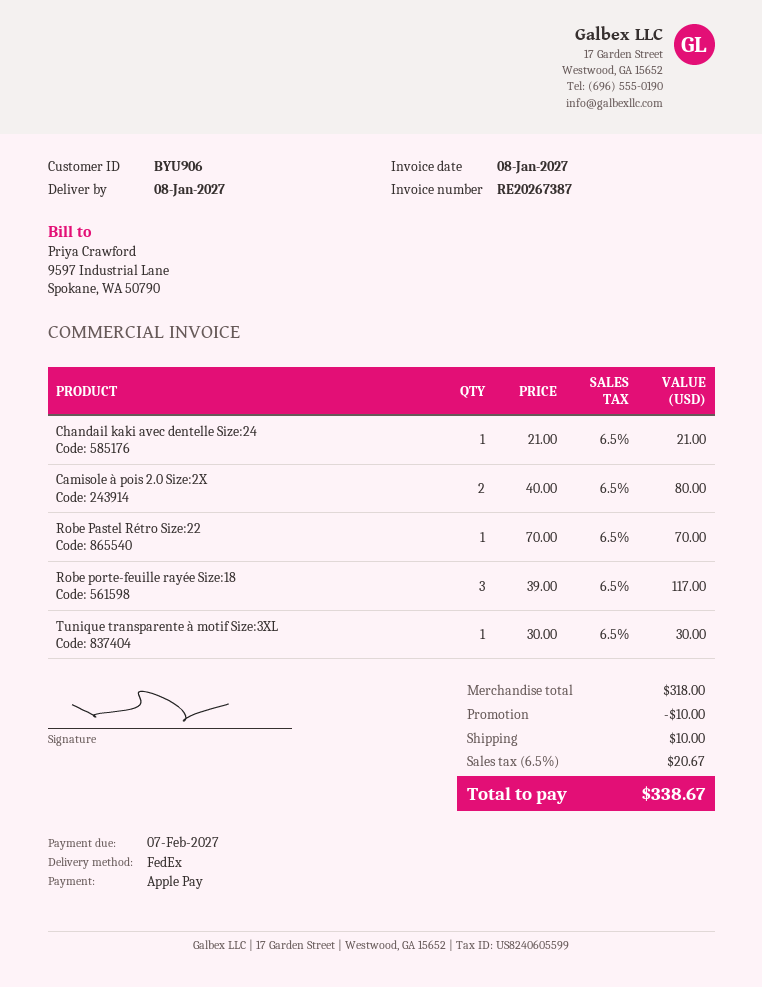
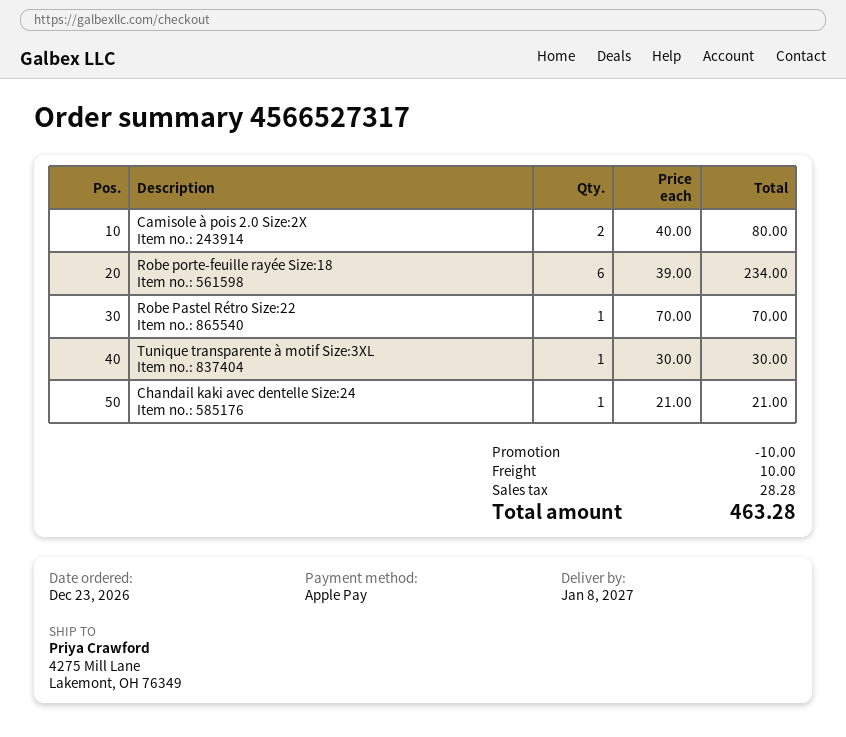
Robe porte-feuille rayée Size:18: 3 x 39.00 = 117.00 -> 6 x 39.00 = 234.00
tax: 20.67 -> 28.28
total: 338.67 -> 463.28

